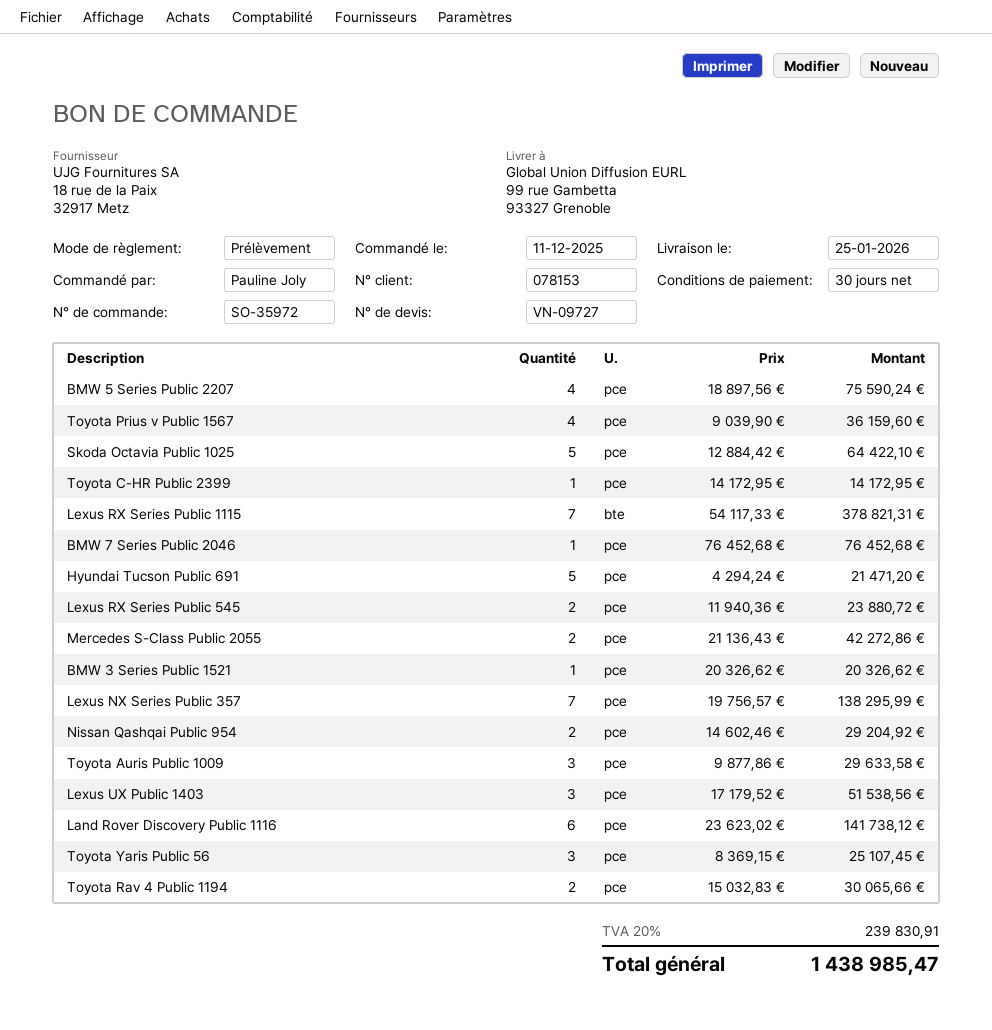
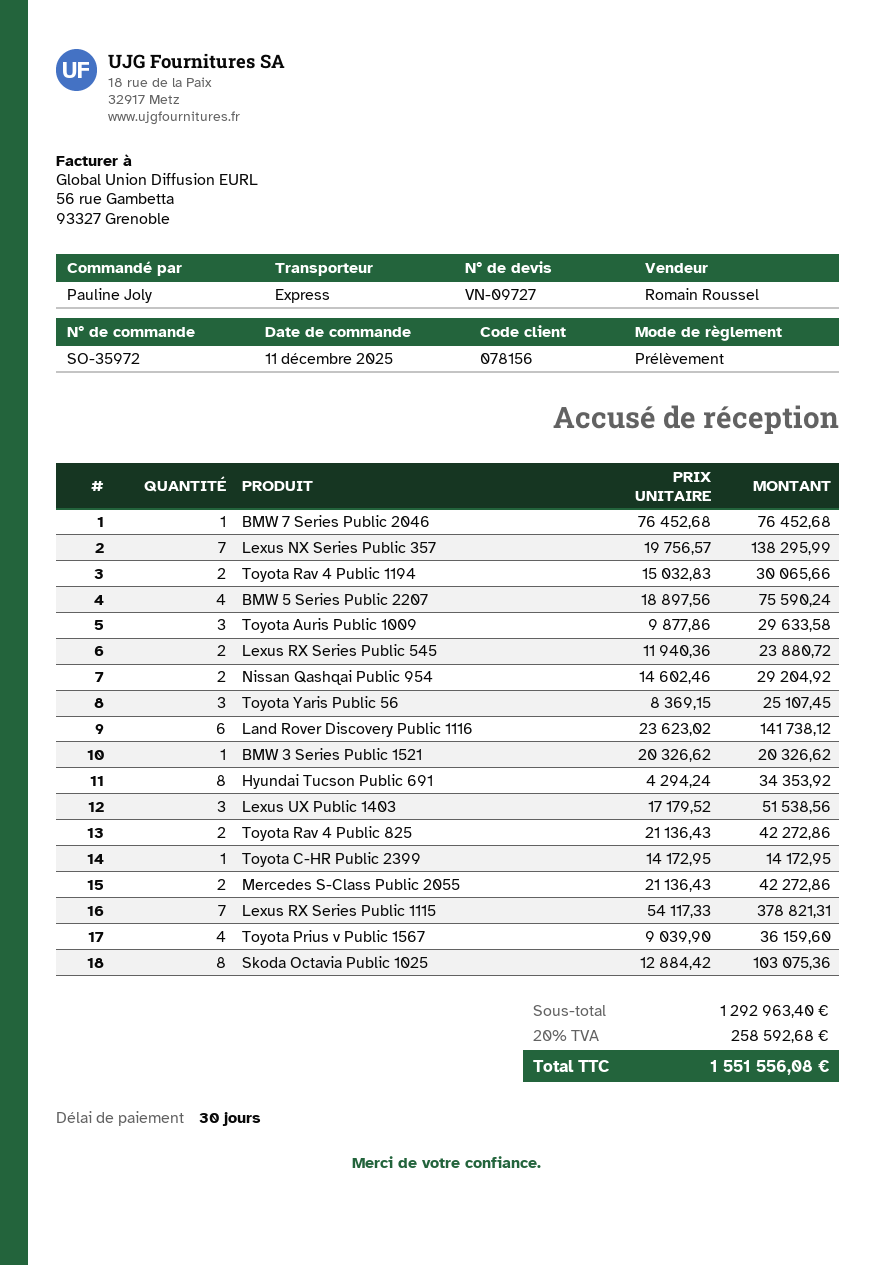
customer number: 078153 -> 078156
Skoda Octavia Public 1025: 5 x 12884.42 = 64422.10 -> 8 x 12884.42 = 103075.36
Hyundai Tucson Public 691: 5 x 4294.24 = 21471.20 -> 8 x 4294.24 = 34353.92
Toyota Rav 4 Public 825: none -> 2 x 21136.43 = 42272.86
tax: 20% = 239830.91 -> 20% = 258592.68
total: 1438985.47 -> 1551556.08

